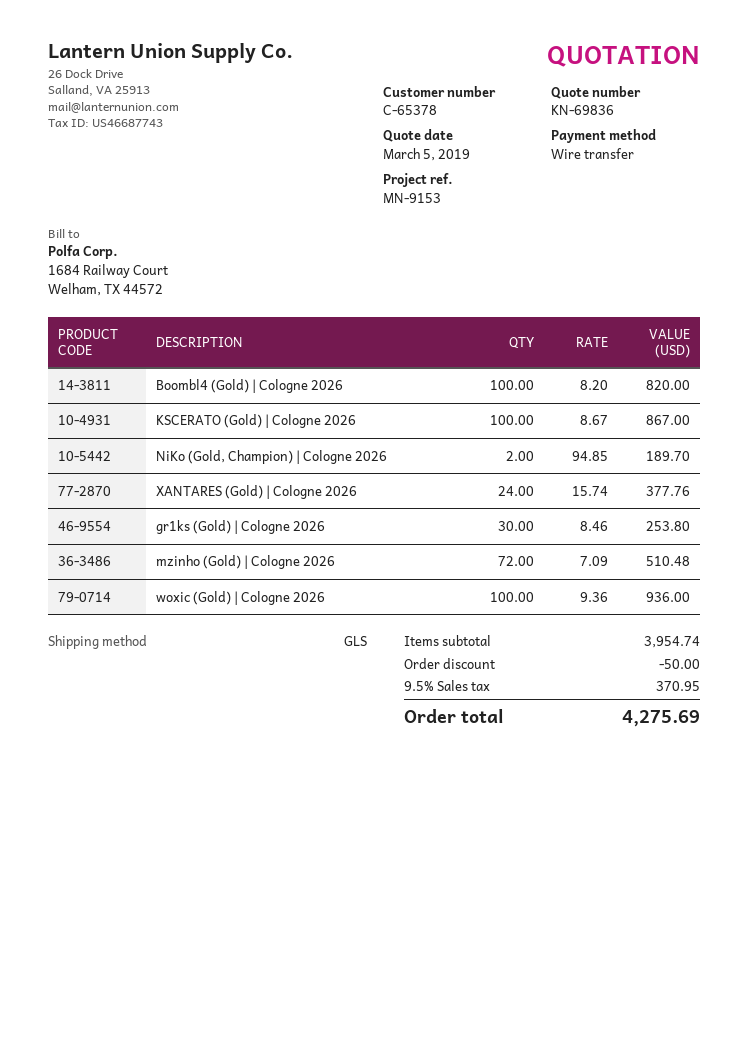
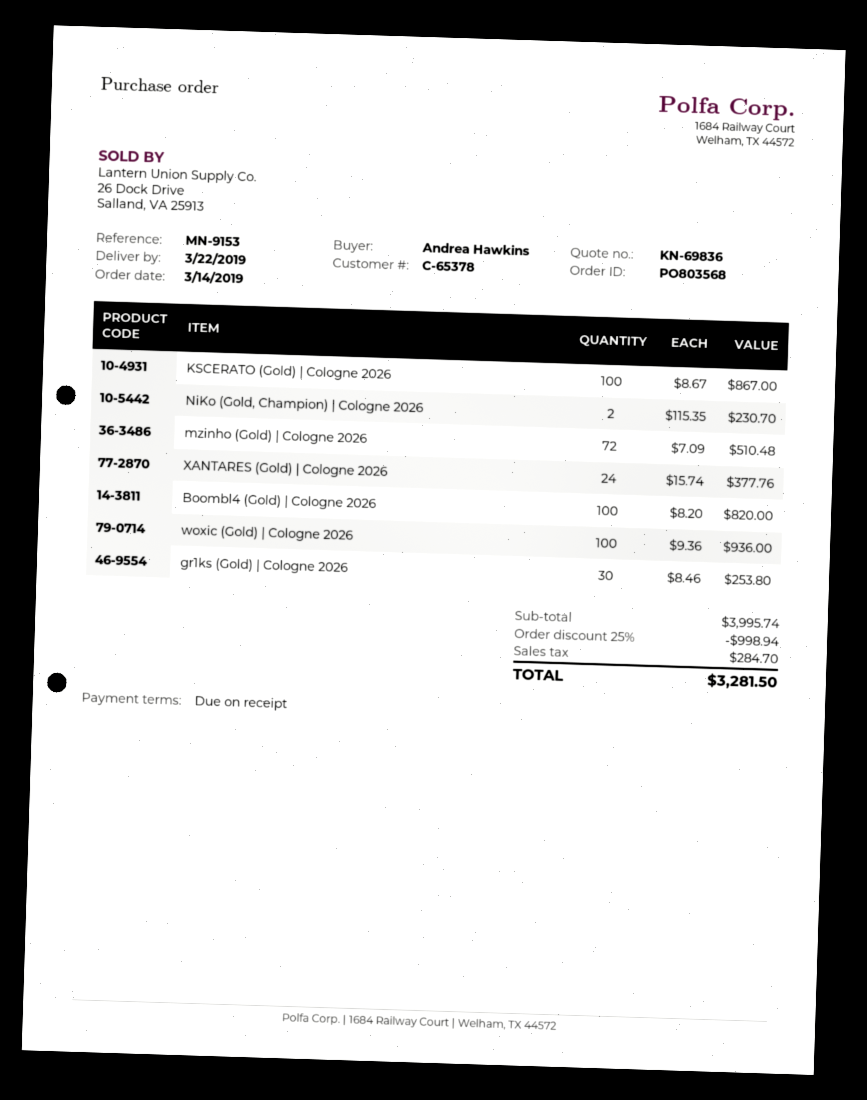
NiKo (Gold, Champion) | Cologne 2026: 2 x 94.85 = 189.70 -> 2 x 115.35 = 230.70
subtotal: 3954.74 -> 3995.74
discount: 50.00 -> 998.94
tax: 370.95 -> 284.70
total: 4275.69 -> 3281.50

